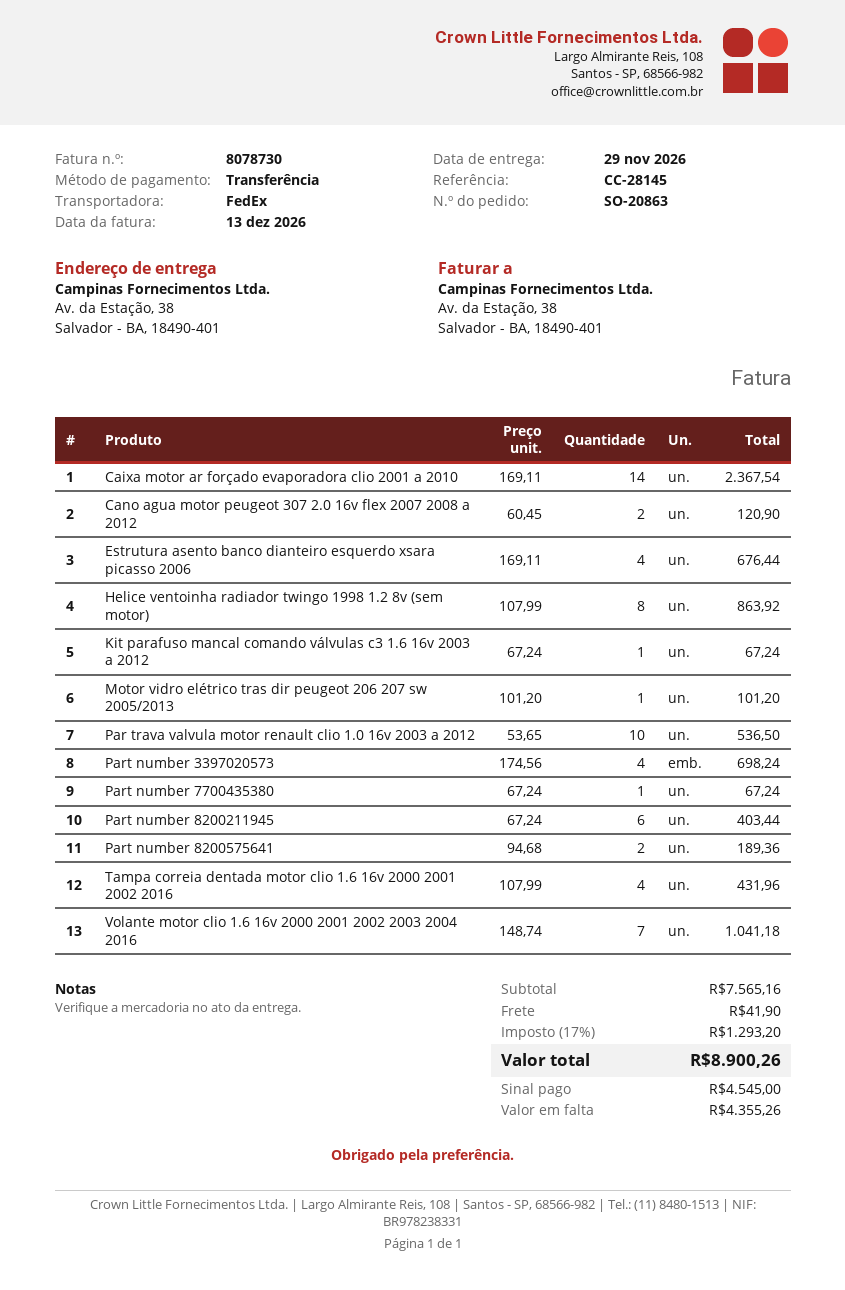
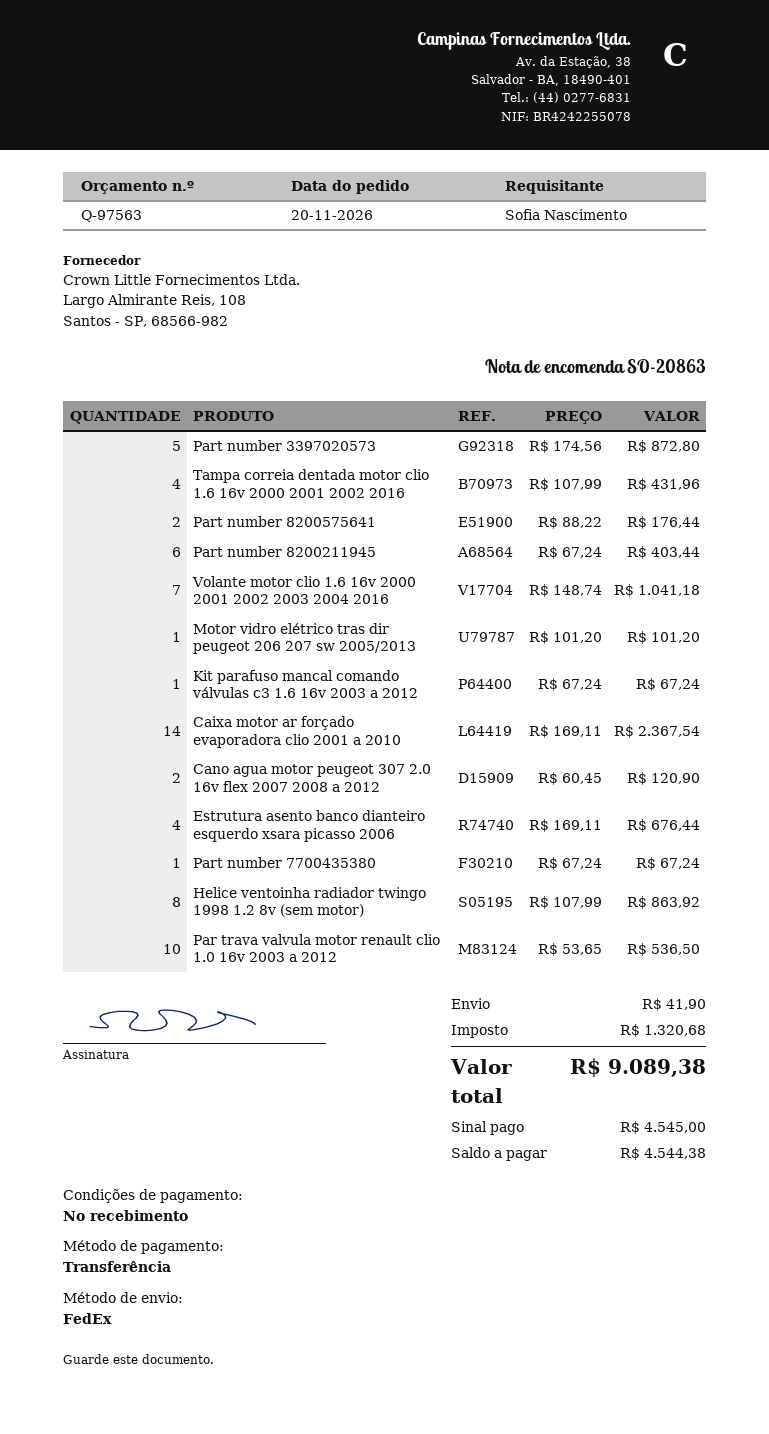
Part number 3397020573: 4 x 174.56 = 698.24 -> 5 x 174.56 = 872.80
Part number 8200575641: 2 x 94.68 = 189.36 -> 2 x 88.22 = 176.44
tax: 1293.20 -> 1320.68
total: 8900.26 -> 9089.38
balance: 4355.26 -> 4544.38

